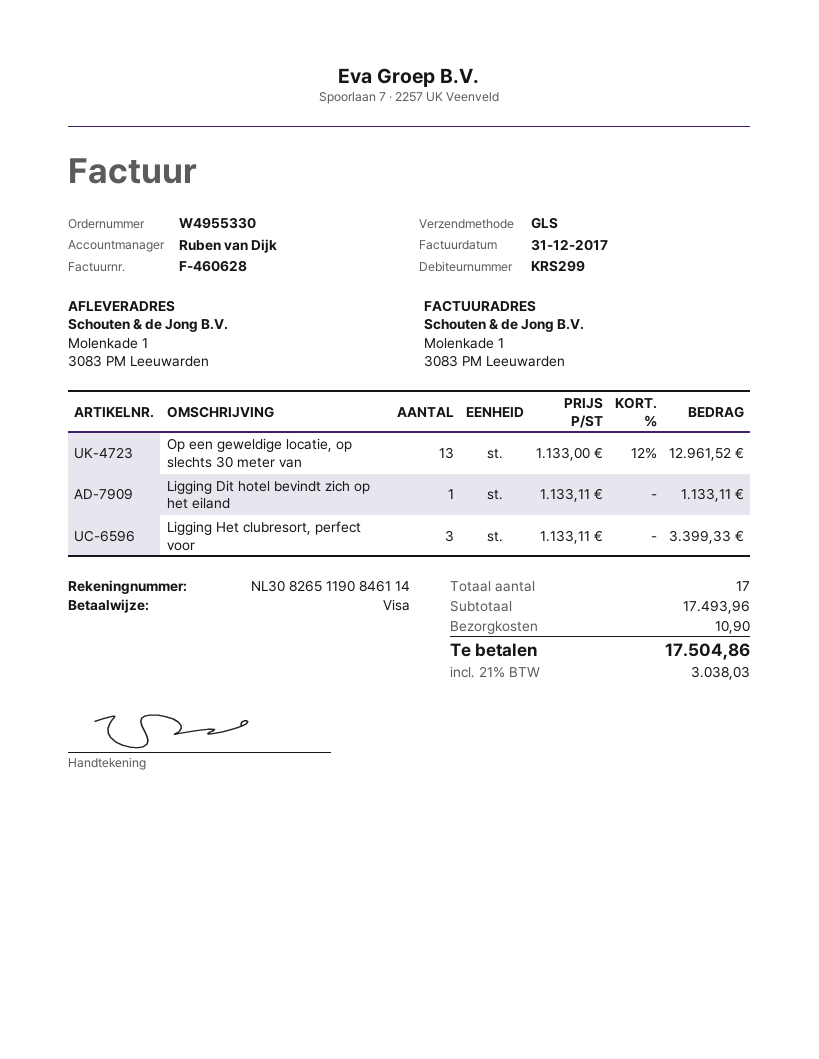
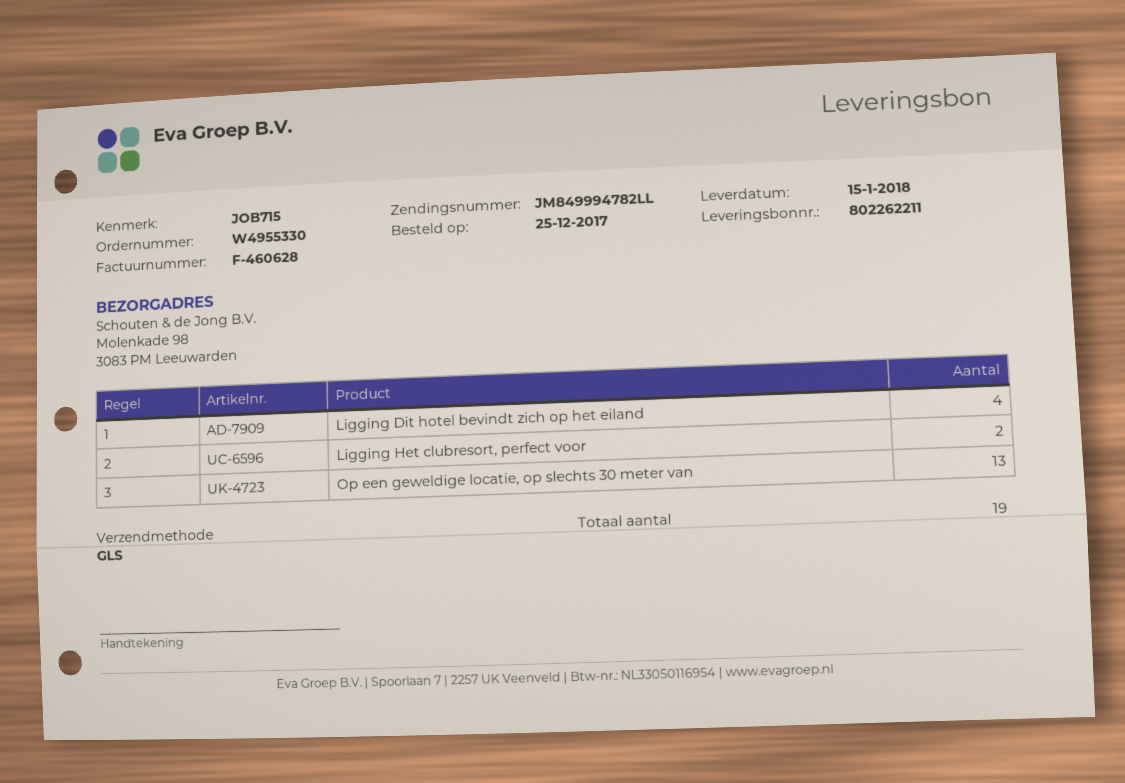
ship to: Molenkade 1, 3083 PM Leeuwarden -> Molenkade 98, 3083 PM Leeuwarden
Ligging Dit hotel bevindt zich op het eiland: 1 -> 4
Ligging Het clubresort, perfect voor: 3 -> 2
total quantity: 17 -> 19

